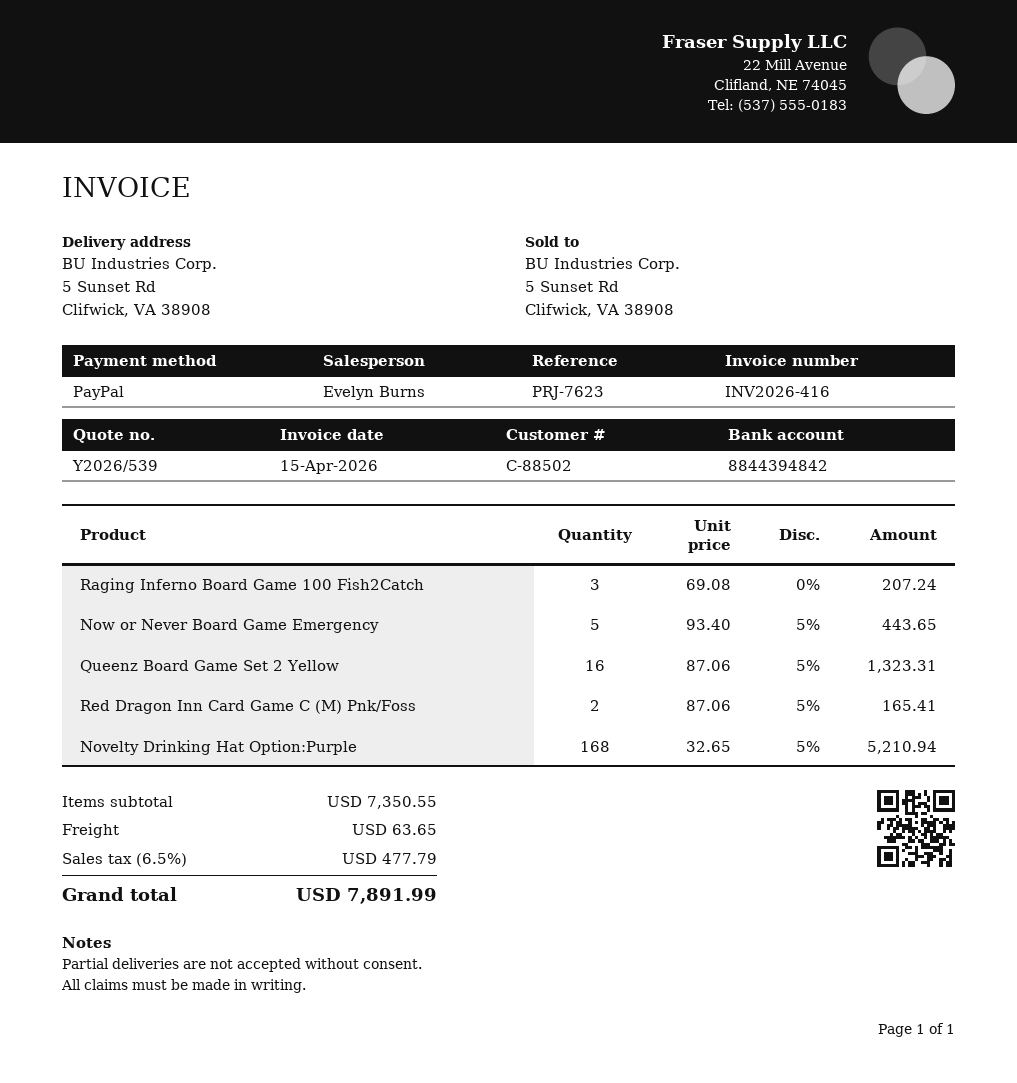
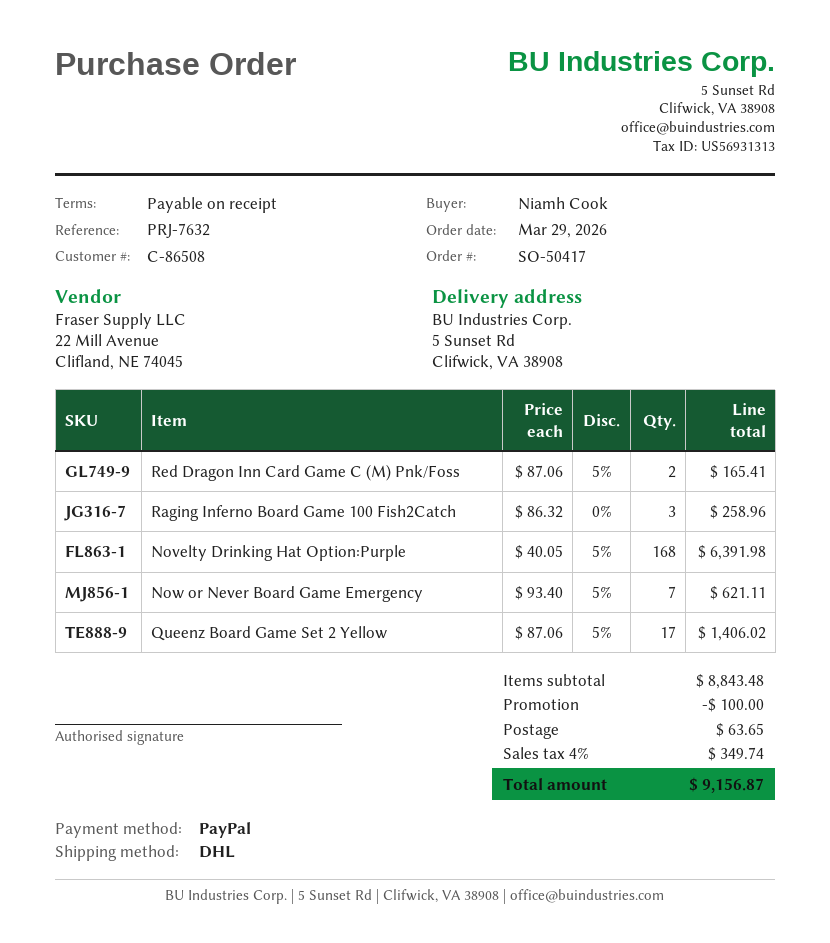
customer number: C-88502 -> C-86508
reference: PRJ-7623 -> PRJ-7632
Raging Inferno Board Game 100 Fish2Catch: 3 x 69.08 = 207.24 -> 3 x 86.32 = 258.96
Now or Never Board Game Emergency: 5 x 93.40 - 5% = 443.65 -> 7 x 93.40 - 5% = 621.11
Queenz Board Game Set 2 Yellow: 16 x 87.06 - 5% = 1323.31 -> 17 x 87.06 - 5% = 1406.02
Novelty Drinking Hat Option:Purple: 168 x 32.65 - 5% = 5210.94 -> 168 x 40.05 - 5% = 6391.98
subtotal: 7350.55 -> 8843.48
discount: none -> 100.00
tax: 6.5% = 477.79 -> 4% = 349.74
total: 7891.99 -> 9156.87

